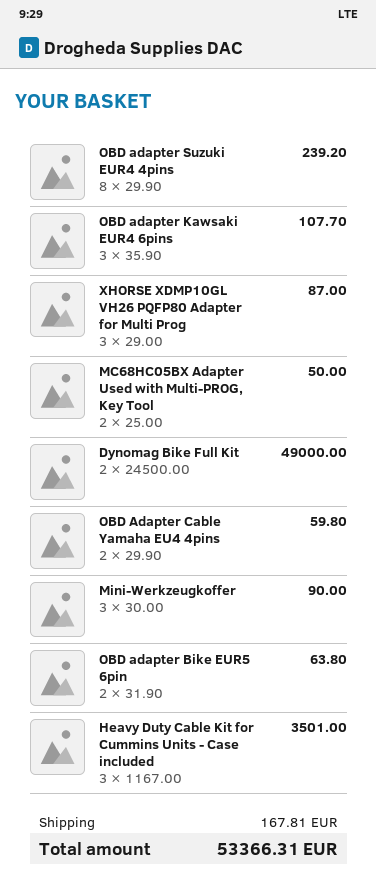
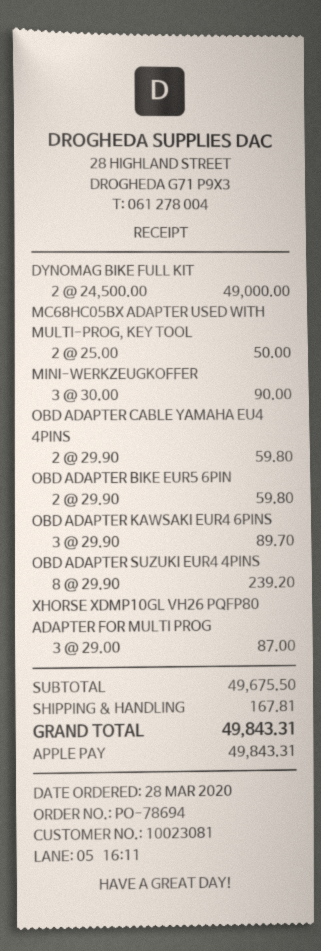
OBD adapter Kawsaki EUR4 6pins: 3 x 35.90 = 107.70 -> 3 x 29.90 = 89.70
OBD adapter Bike EUR5 6pin: 2 x 31.90 = 63.80 -> 2 x 29.90 = 59.80
Heavy Duty Cable Kit for Cummins Units - Case included: 3 x 1167.00 = 3501.00 -> none
total: 53366.31 -> 49843.31

